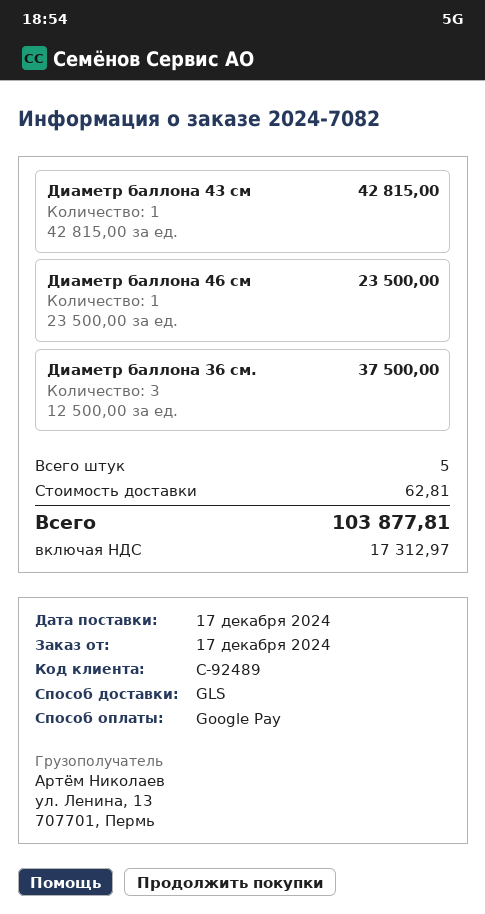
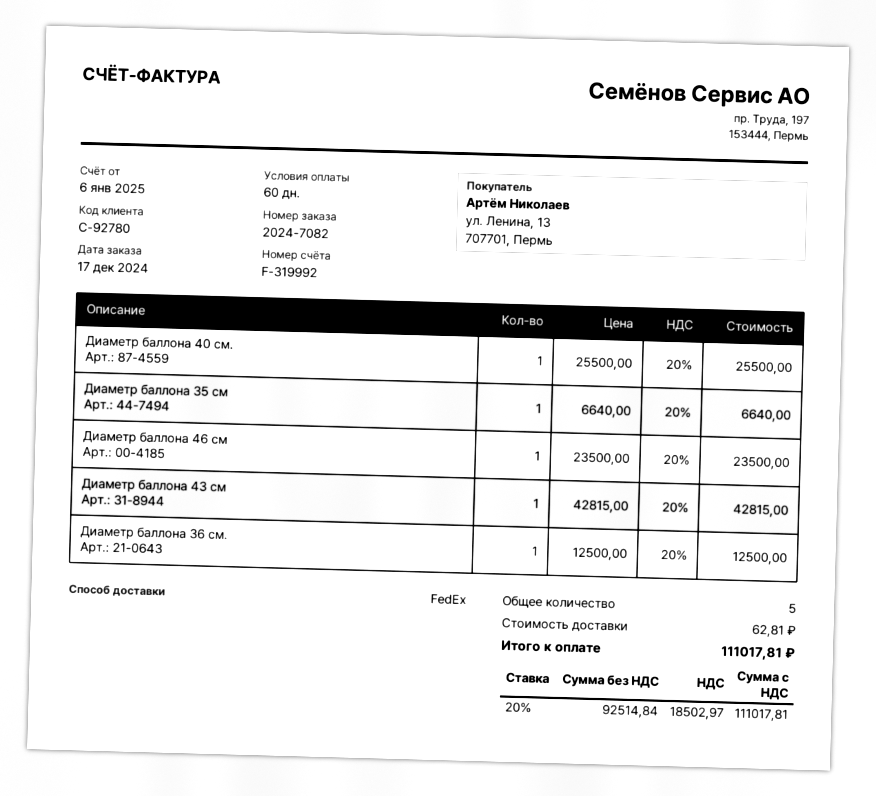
customer number: C-92489 -> C-92780
shipping method: GLS -> FedEx
Диаметр баллона 36 см.: 3 x 12500.00 = 37500.00 -> 1 x 12500.00 = 12500.00
Диаметр баллона 40 см.: none -> 1 x 25500.00 = 25500.00
Диаметр баллона 35 см: none -> 1 x 6640.00 = 6640.00
tax: 17312.97 -> 18502.97
total: 103877.81 -> 111017.81

